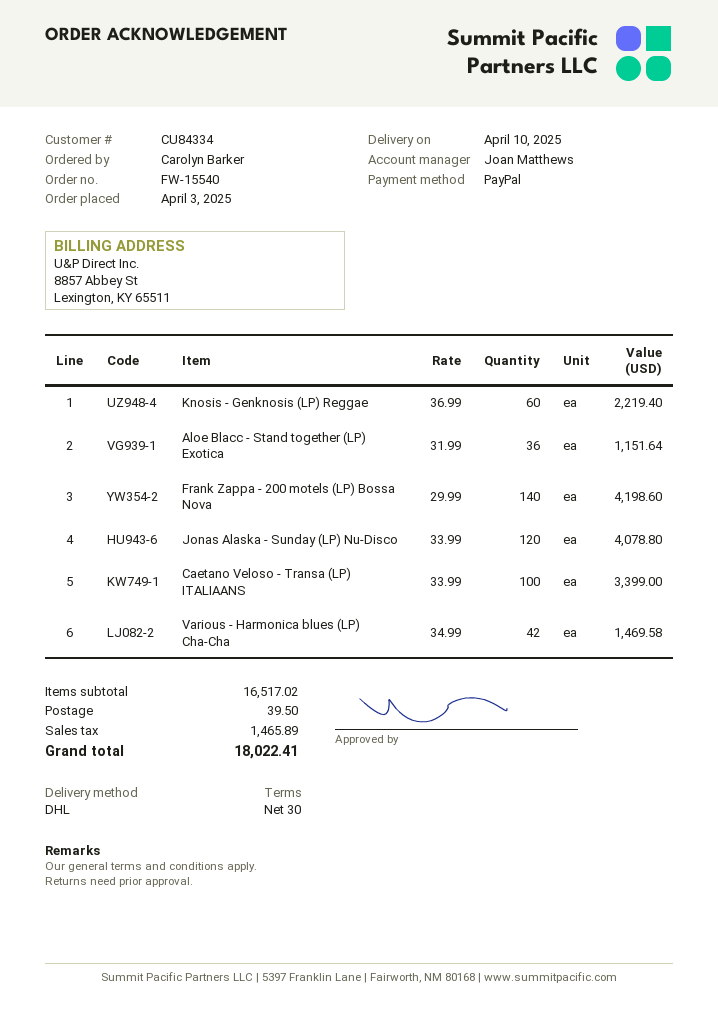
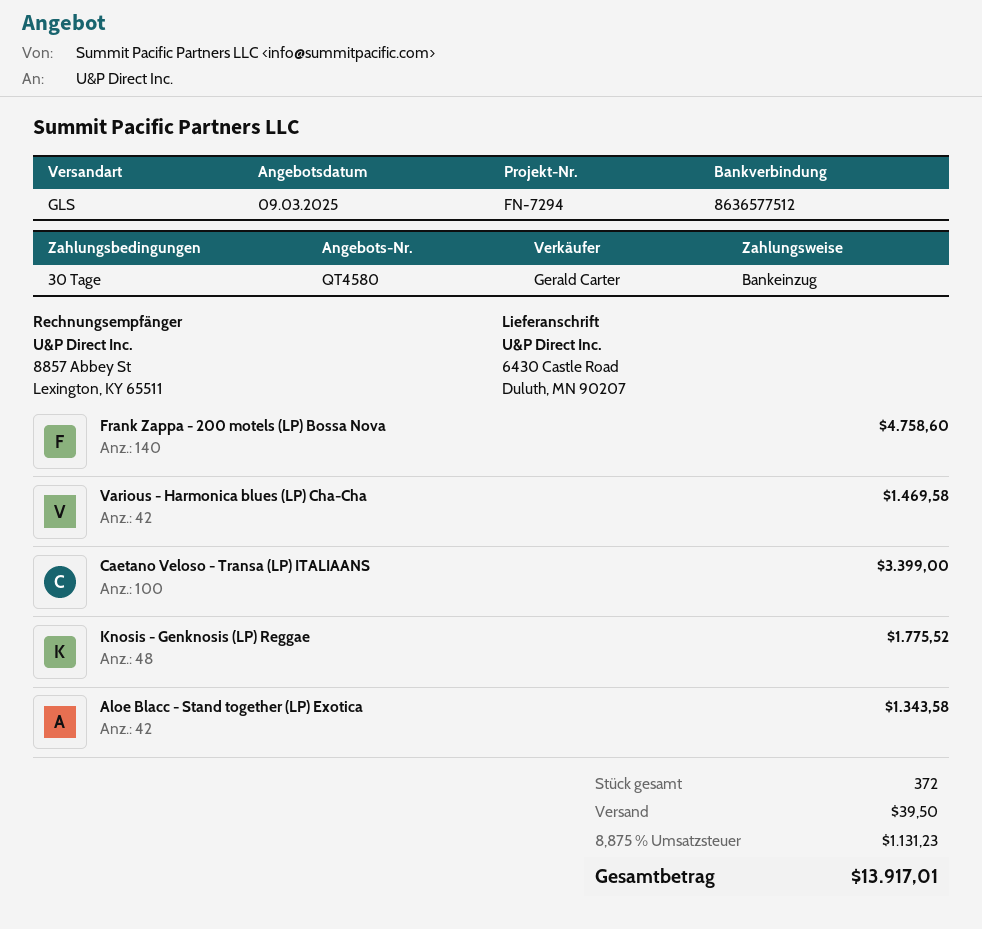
sales rep: Joan Matthews -> Gerald Carter
payment method: PayPal -> direct debit
shipping method: DHL -> GLS
Knosis - Genknosis (LP) Reggae: 60 for 2219.40 -> 48 for 1775.52
Aloe Blacc - Stand together (LP) Exotica: 36 for 1151.64 -> 42 for 1343.58
Frank Zappa - 200 motels (LP) Bossa Nova: 140 for 4198.60 -> 140 for 4758.60
Jonas Alaska - Sunday (LP) Nu-Disco: 120 for 4078.80 -> none
tax: 1465.89 -> 1131.23
total: 18022.41 -> 13917.01

